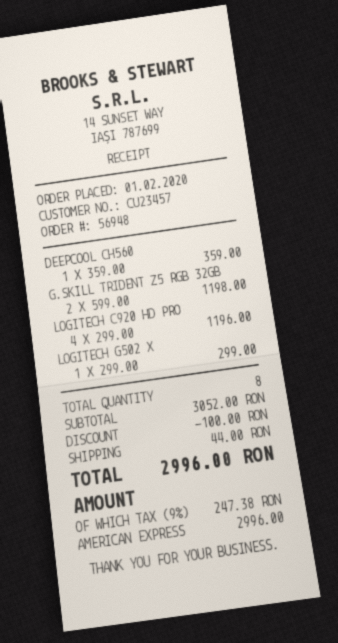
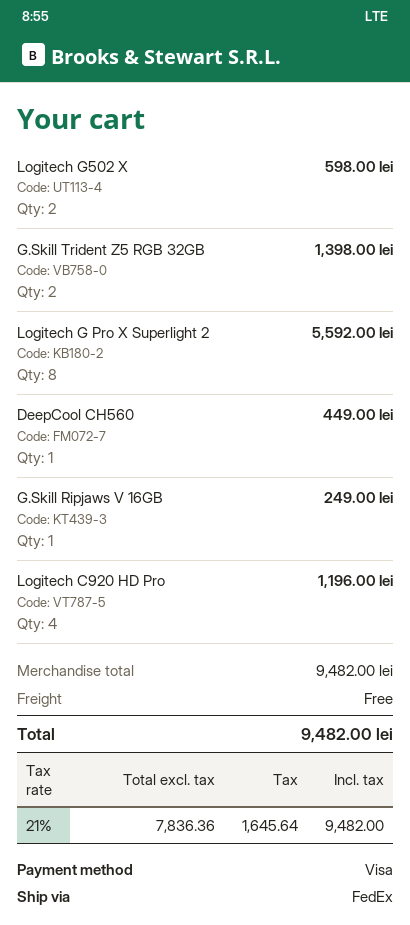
payment method: American Express -> Visa
DEEPCOOL CH560: 1 for 359.00 -> 1 for 449.00
G.SKILL TRIDENT Z5 RGB 32GB: 2 for 1198.00 -> 2 for 1398.00
LOGITECH G502 X: 1 for 299.00 -> 2 for 598.00
Logitech G Pro X Superlight 2: none -> 8 for 5592.00
G.Skill Ripjaws V 16GB: none -> 1 for 249.00
subtotal: 3052.00 -> 9482.00
discount: 100.00 -> none
shipping: 44.00 -> 0.00
tax: 9% = 247.38 -> 21% = 1645.64
total: 2996.00 -> 9482.00

